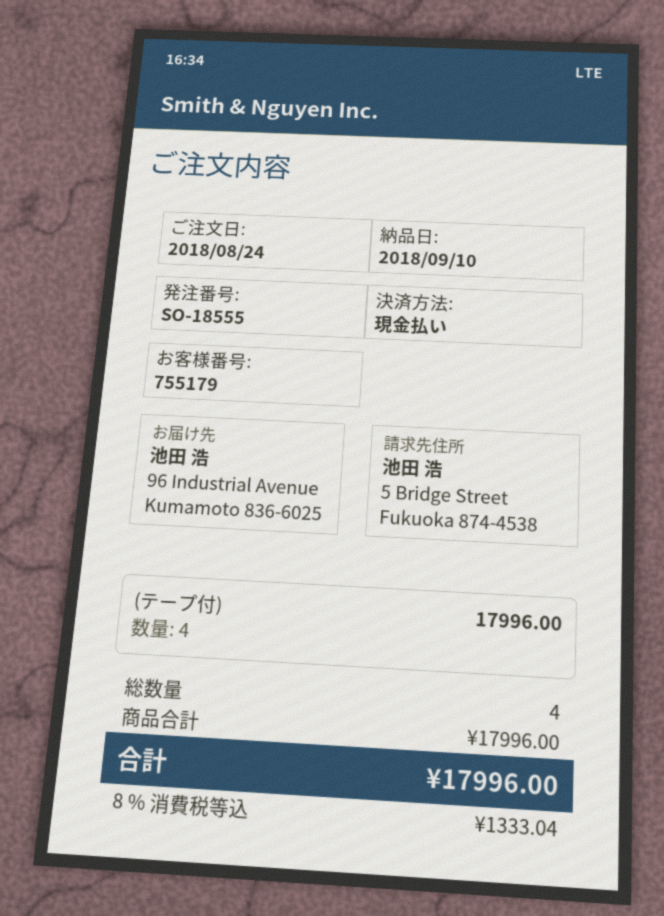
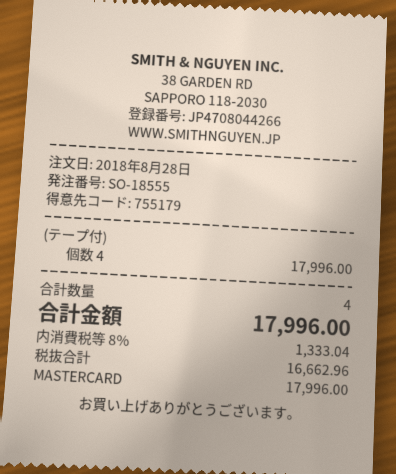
order date: 2018-08-24 -> 2018-08-28
payment method: cash -> Mastercard

